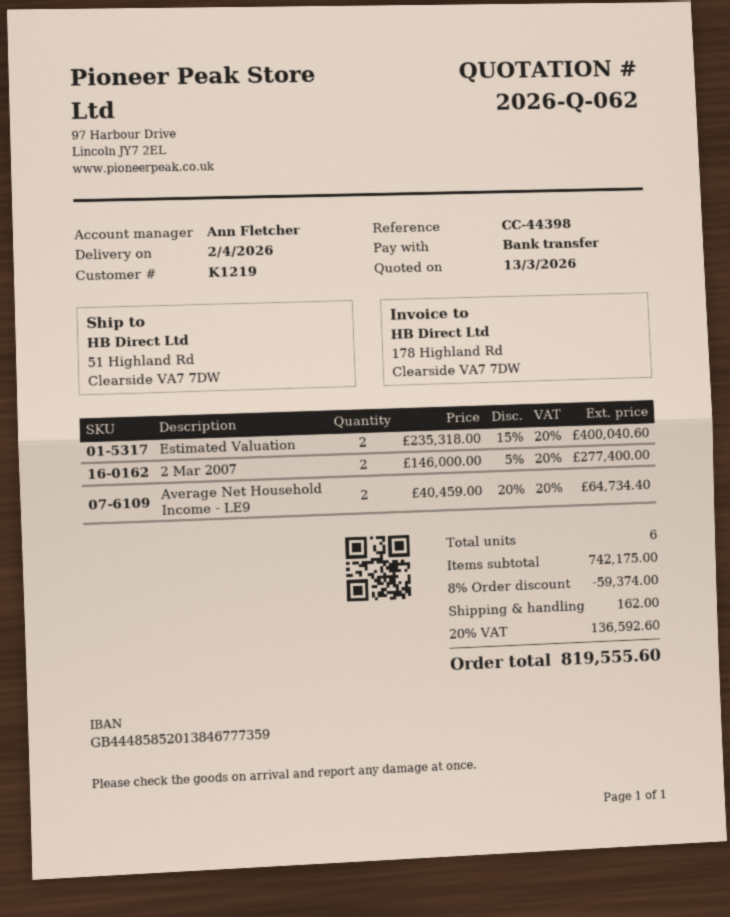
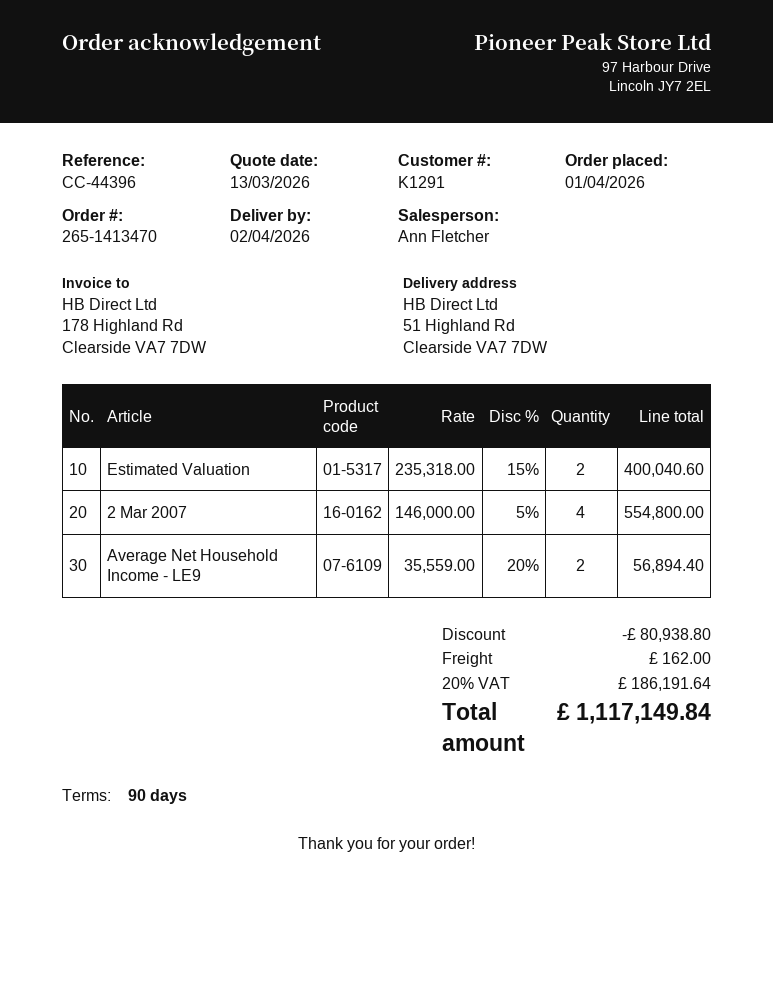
customer number: K1219 -> K1291
reference: CC-44398 -> CC-44396
2 Mar 2007: 2 x 146000.00 - 5% = 277400.00 -> 4 x 146000.00 - 5% = 554800.00
Average Net Household Income - LE9: 2 x 40459.00 - 20% = 64734.40 -> 2 x 35559.00 - 20% = 56894.40
discount: 59374.00 -> 80938.80
tax: 20% = 136592.60 -> 20% = 186191.64
total: 819555.60 -> 1117149.84

